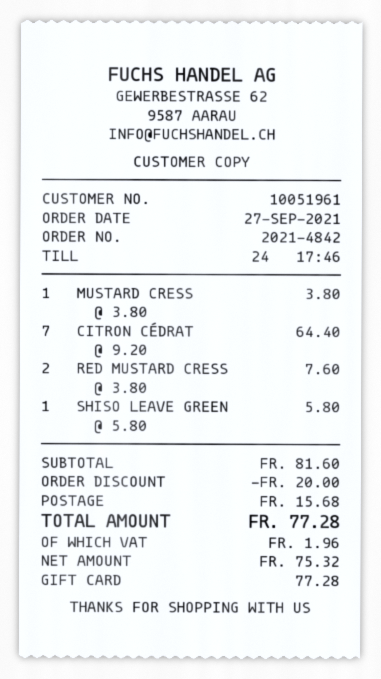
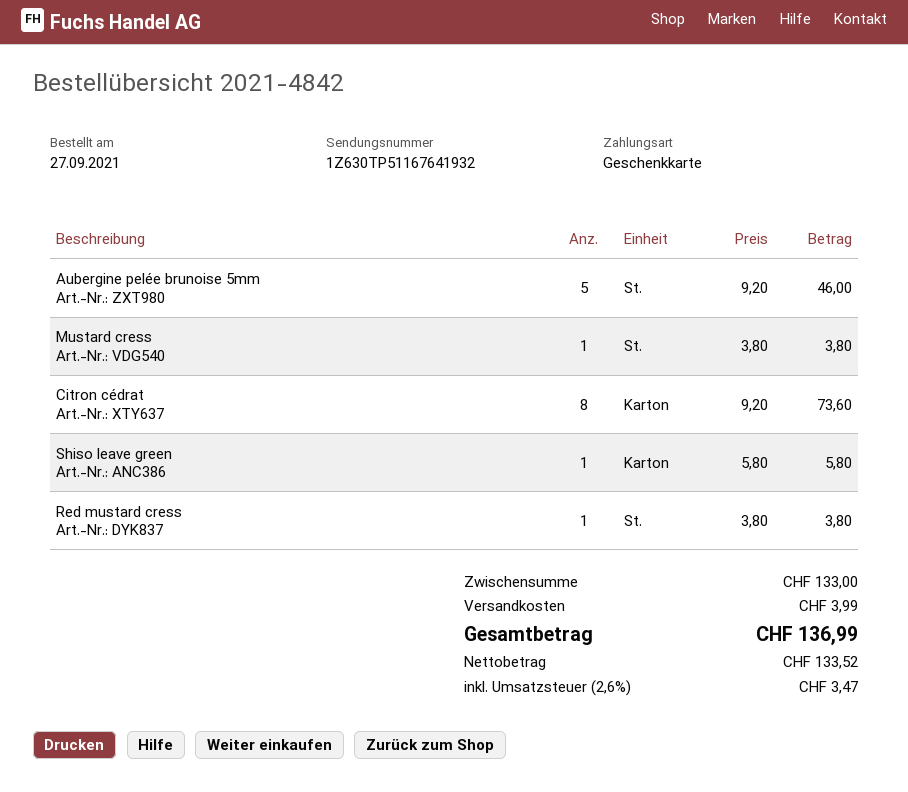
CITRON CÉDRAT: 7 x 9.20 = 64.40 -> 8 x 9.20 = 73.60
RED MUSTARD CRESS: 2 x 3.80 = 7.60 -> 1 x 3.80 = 3.80
Aubergine pelée brunoise 5mm: none -> 5 x 9.20 = 46.00
subtotal: 81.60 -> 133.00
discount: 20.00 -> none
shipping: 15.68 -> 3.99
net: 75.32 -> 133.52
tax: 1.96 -> 3.47
total: 77.28 -> 136.99

